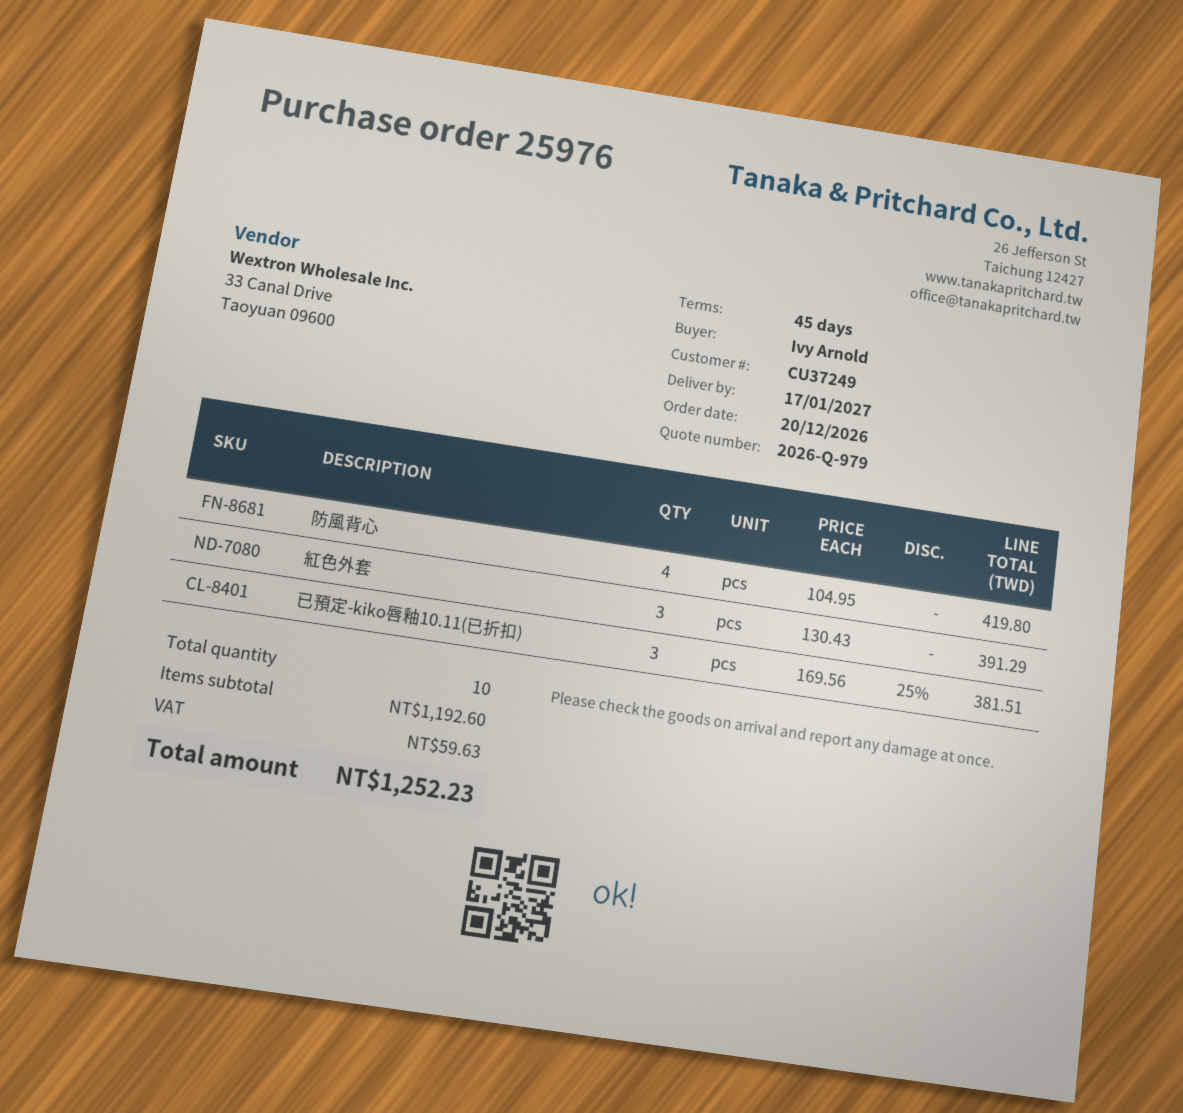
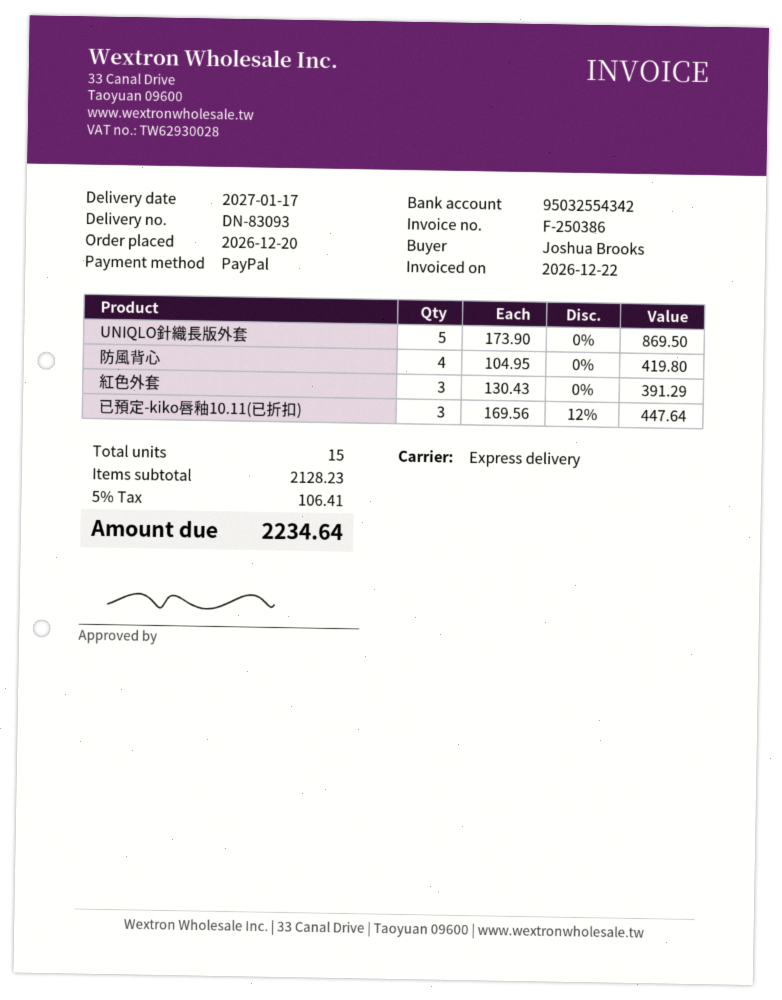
ordered by: Ivy Arnold -> Joshua Brooks
已預定-kiko唇釉10.11(已折扣): 3 x 169.56 - 25% = 381.51 -> 3 x 169.56 - 12% = 447.64
UNIQLO針織長版外套: none -> 5 x 173.90 = 869.50
total quantity: 10 -> 15
subtotal: 1192.60 -> 2128.23
tax: 59.63 -> 106.41
total: 1252.23 -> 2234.64

